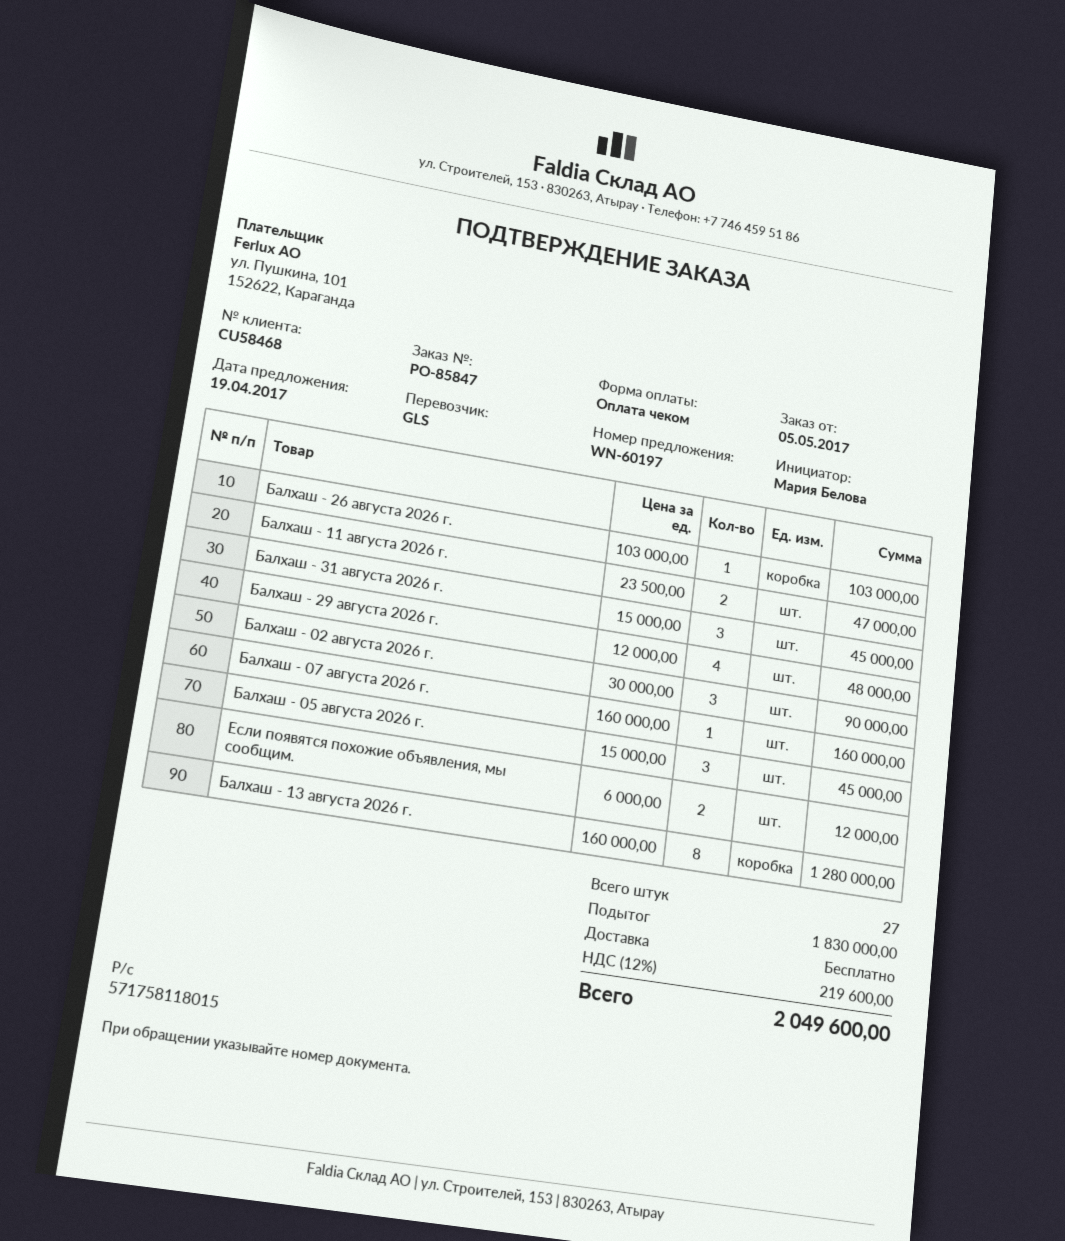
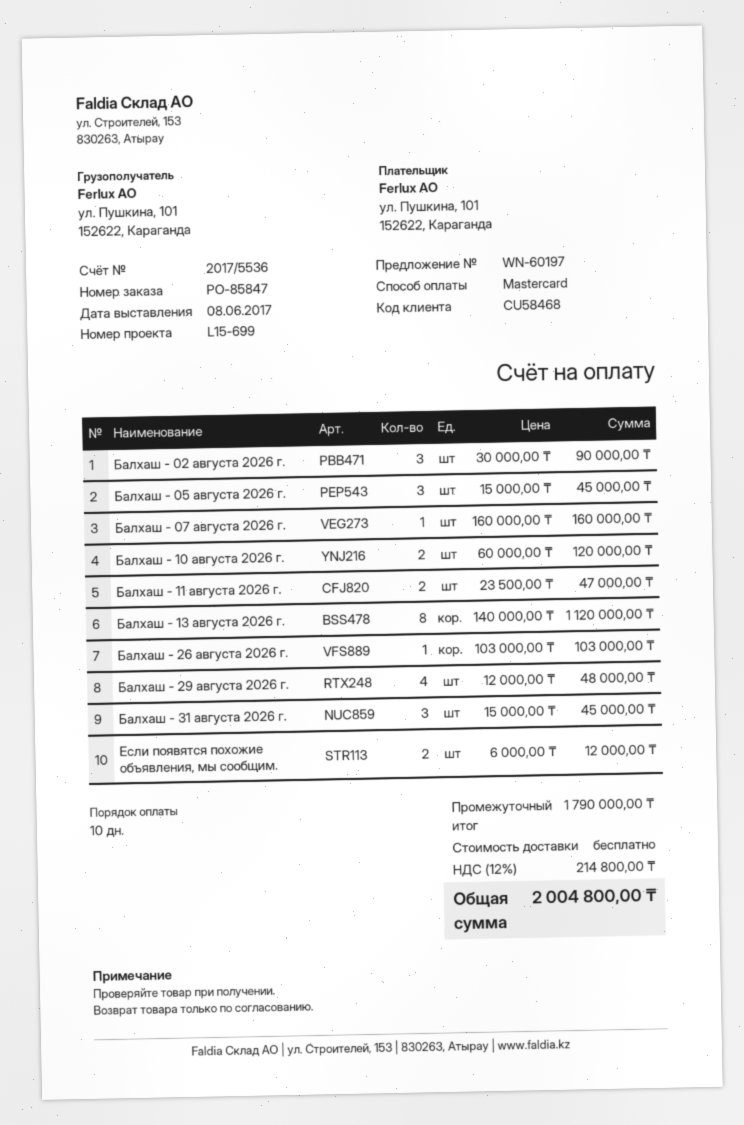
payment method: cheque -> Mastercard
Балхаш - 13 августа 2026 г.: 8 x 160000.00 = 1280000.00 -> 8 x 140000.00 = 1120000.00
Балхаш - 10 августа 2026 г.: none -> 2 x 60000.00 = 120000.00
subtotal: 1830000.00 -> 1790000.00
tax: 12% = 219600.00 -> 12% = 214800.00
total: 2049600.00 -> 2004800.00

